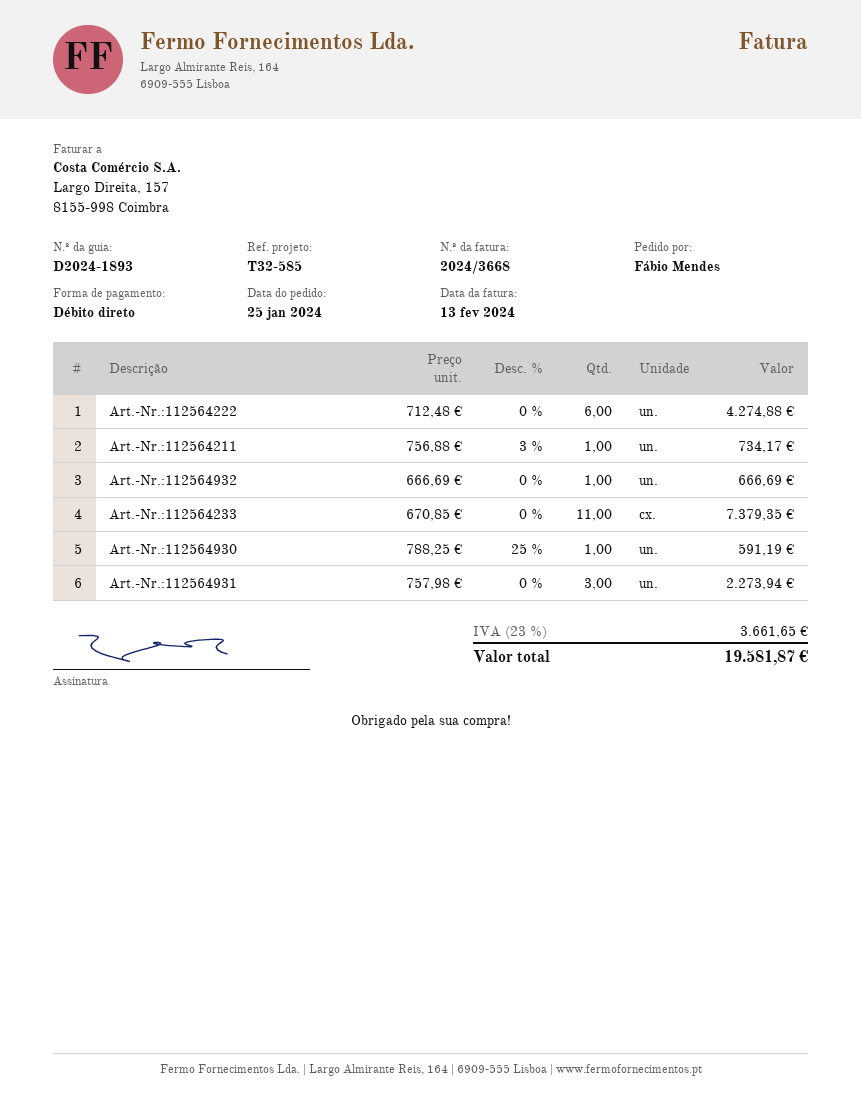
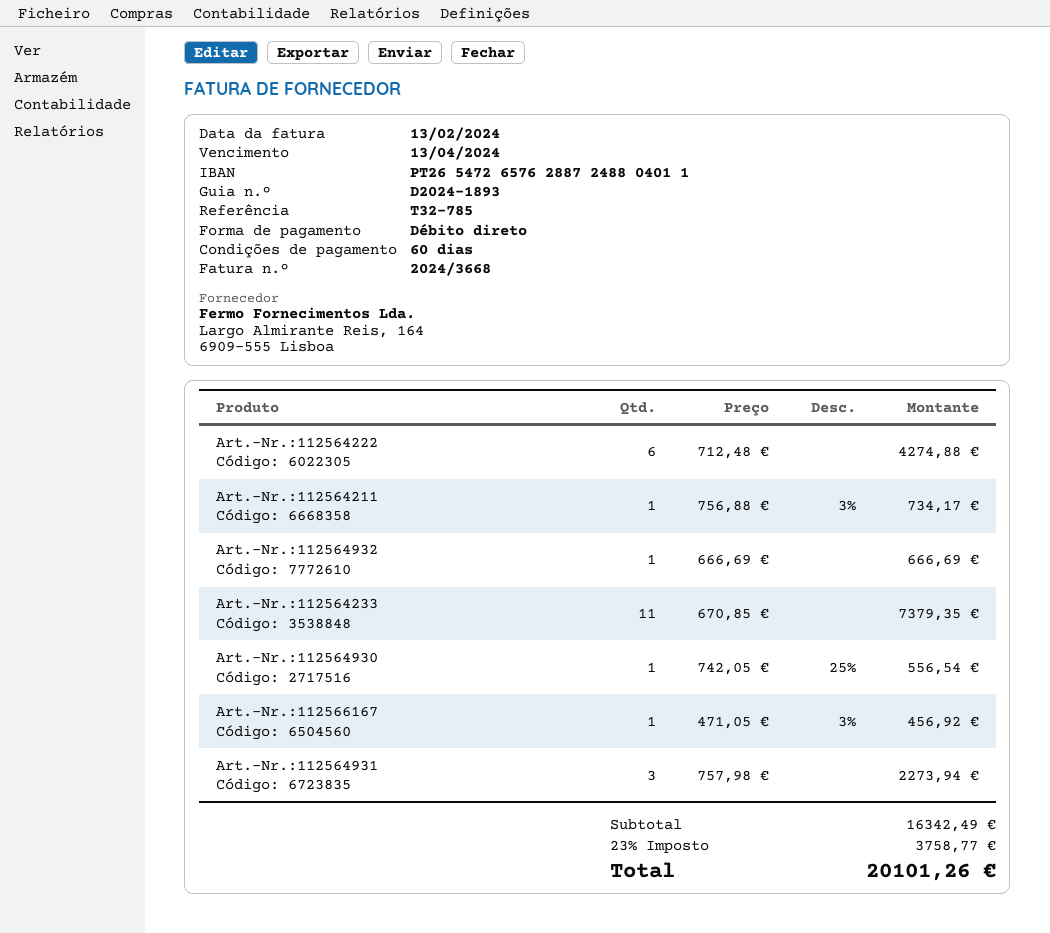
reference: T32-585 -> T32-785
Art.-Nr.:112564930: 1 x 788.25 - 25% = 591.19 -> 1 x 742.05 - 25% = 556.54
Art.-Nr.:112566167: none -> 1 x 471.05 - 3% = 456.92
tax: 23% = 3661.65 -> 23% = 3758.77
total: 19581.87 -> 20101.26

